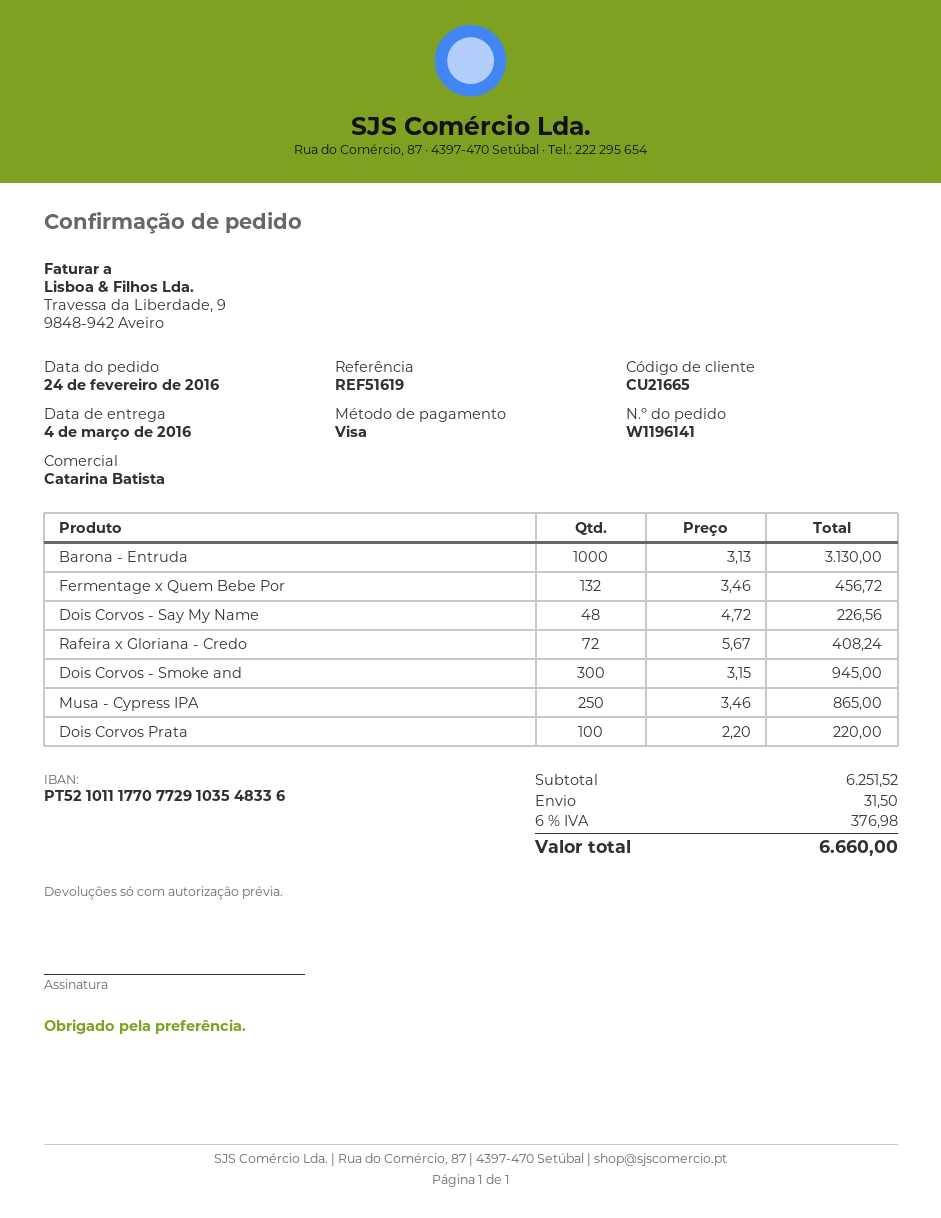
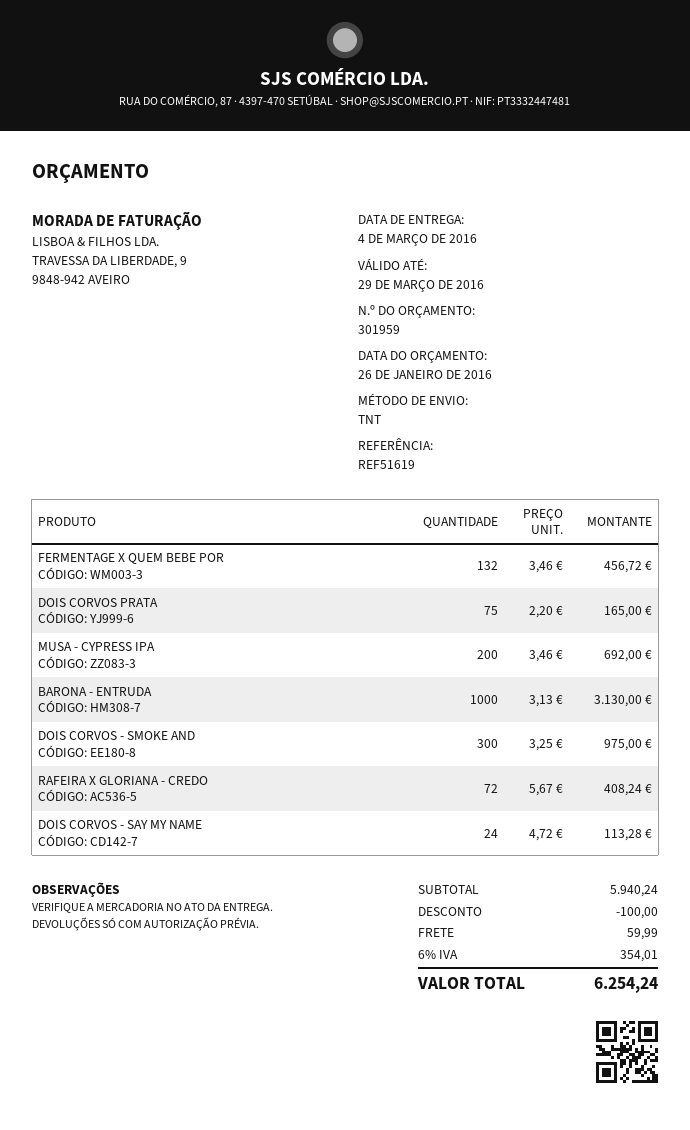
Dois Corvos - Say My Name: 48 x 4.72 = 226.56 -> 24 x 4.72 = 113.28
Dois Corvos - Smoke and: 300 x 3.15 = 945.00 -> 300 x 3.25 = 975.00
Musa - Cypress IPA: 250 x 3.46 = 865.00 -> 200 x 3.46 = 692.00
Dois Corvos Prata: 100 x 2.20 = 220.00 -> 75 x 2.20 = 165.00
subtotal: 6251.52 -> 5940.24
discount: none -> 100.00
shipping: 31.50 -> 59.99
tax: 6% = 376.98 -> 6% = 354.01
total: 6660.00 -> 6254.24

